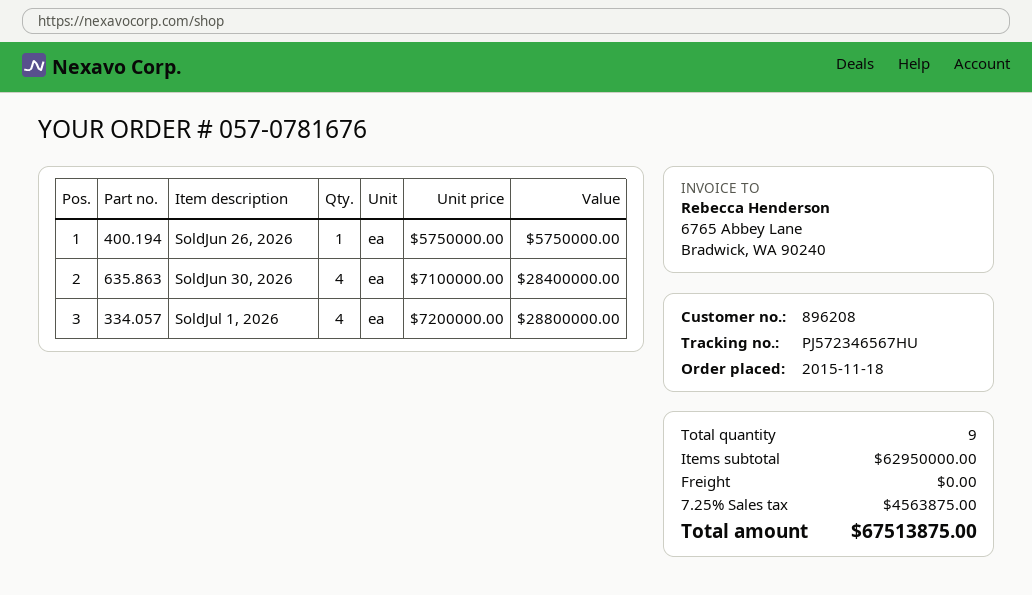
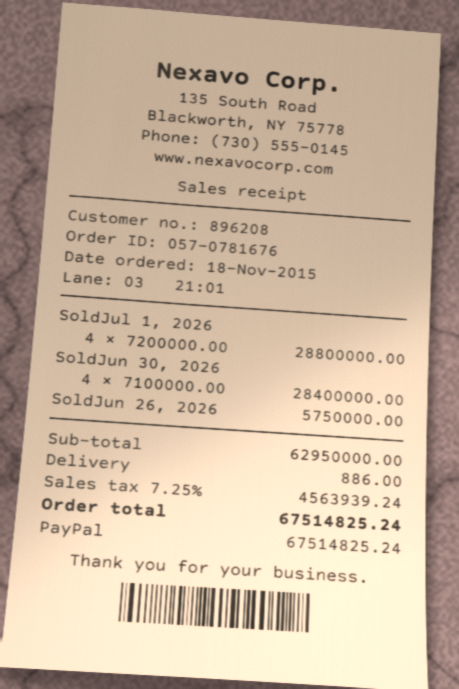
shipping: 0.00 -> 886.00
tax: 7.25% = 4563875.00 -> 7.25% = 4563939.24
total: 67513875.00 -> 67514825.24

